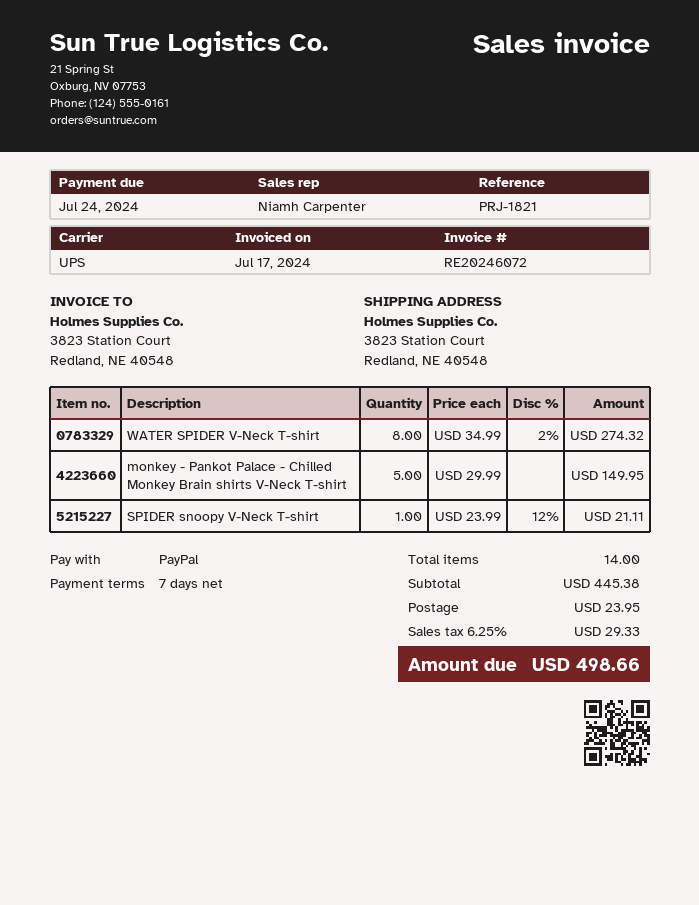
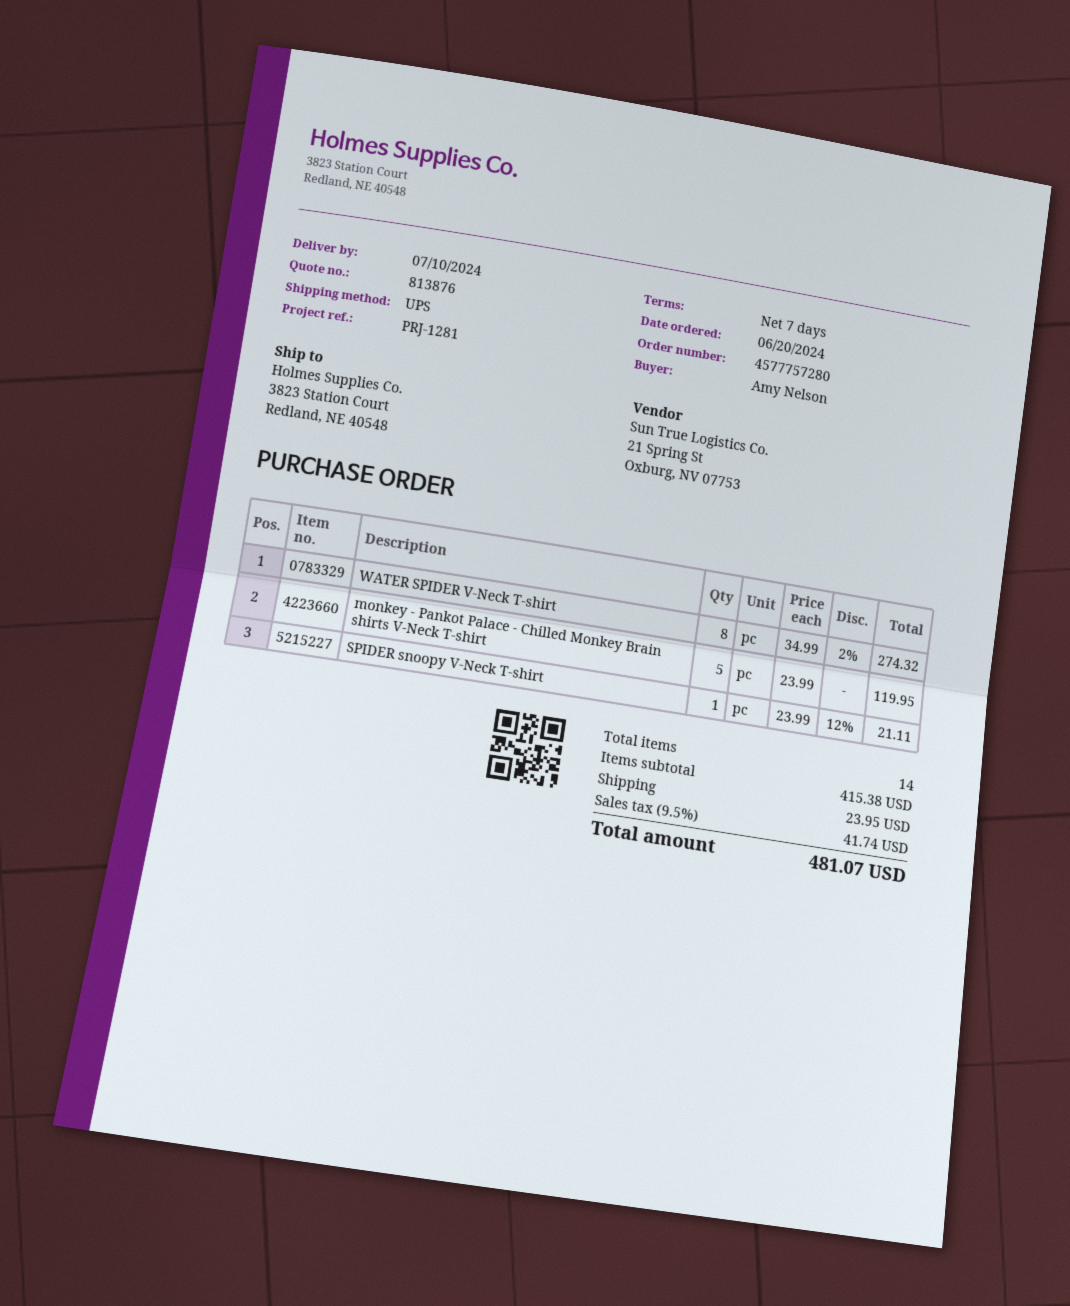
reference: PRJ-1821 -> PRJ-1281
monkey - Pankot Palace - Chilled Monkey Brain shirts V-Neck T-shirt: 5 x 29.99 = 149.95 -> 5 x 23.99 = 119.95
subtotal: 445.38 -> 415.38
tax: 6.25% = 29.33 -> 9.5% = 41.74
total: 498.66 -> 481.07

